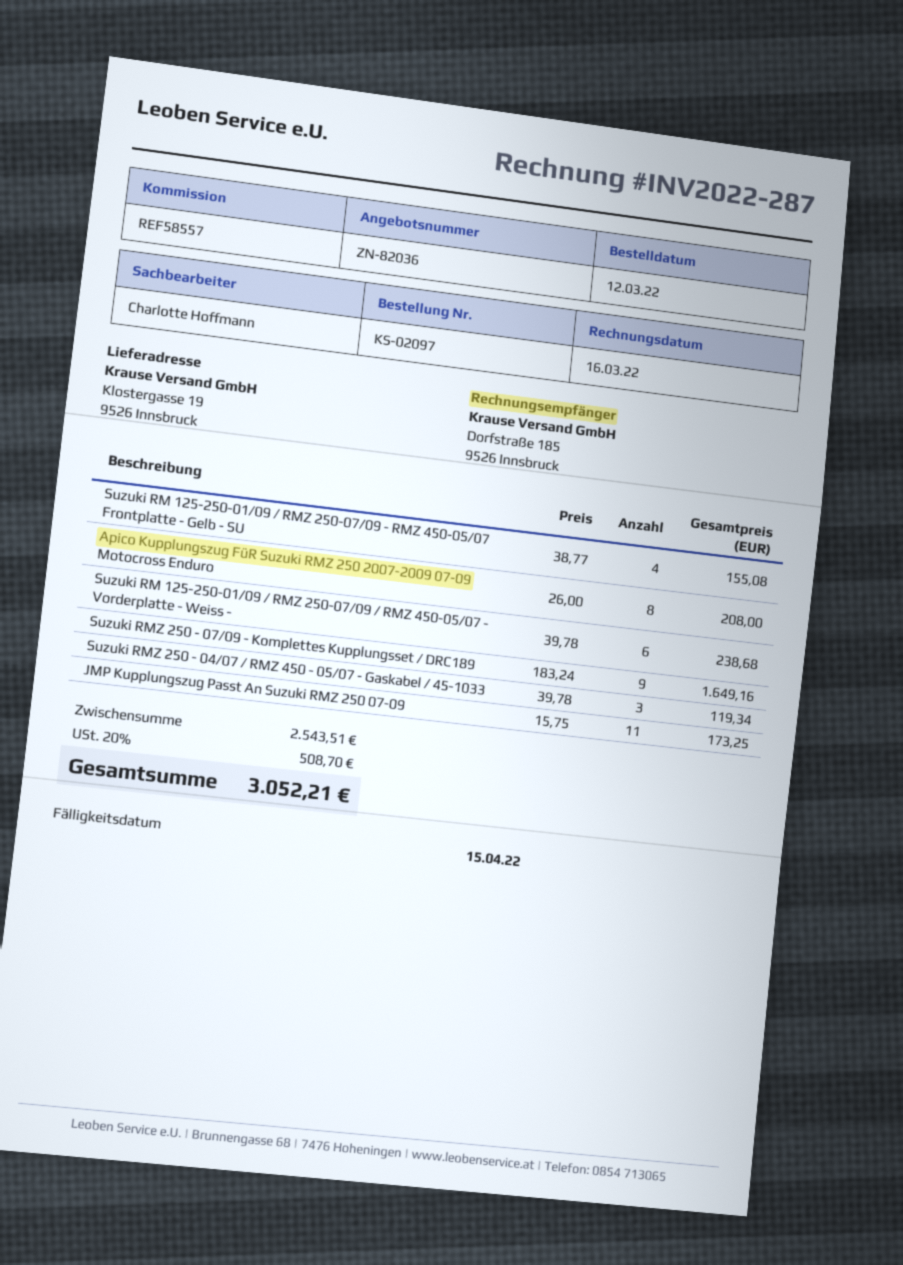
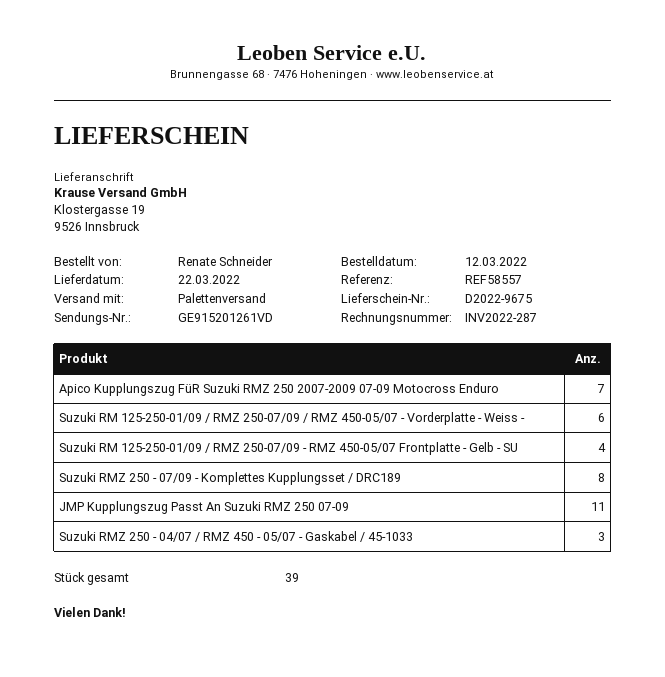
Apico Kupplungszug FüR Suzuki RMZ 250 2007-2009 07-09 Motocross Enduro: 8 -> 7
Suzuki RMZ 250 - 07/09 - Komplettes Kupplungsset / DRC189: 9 -> 8

